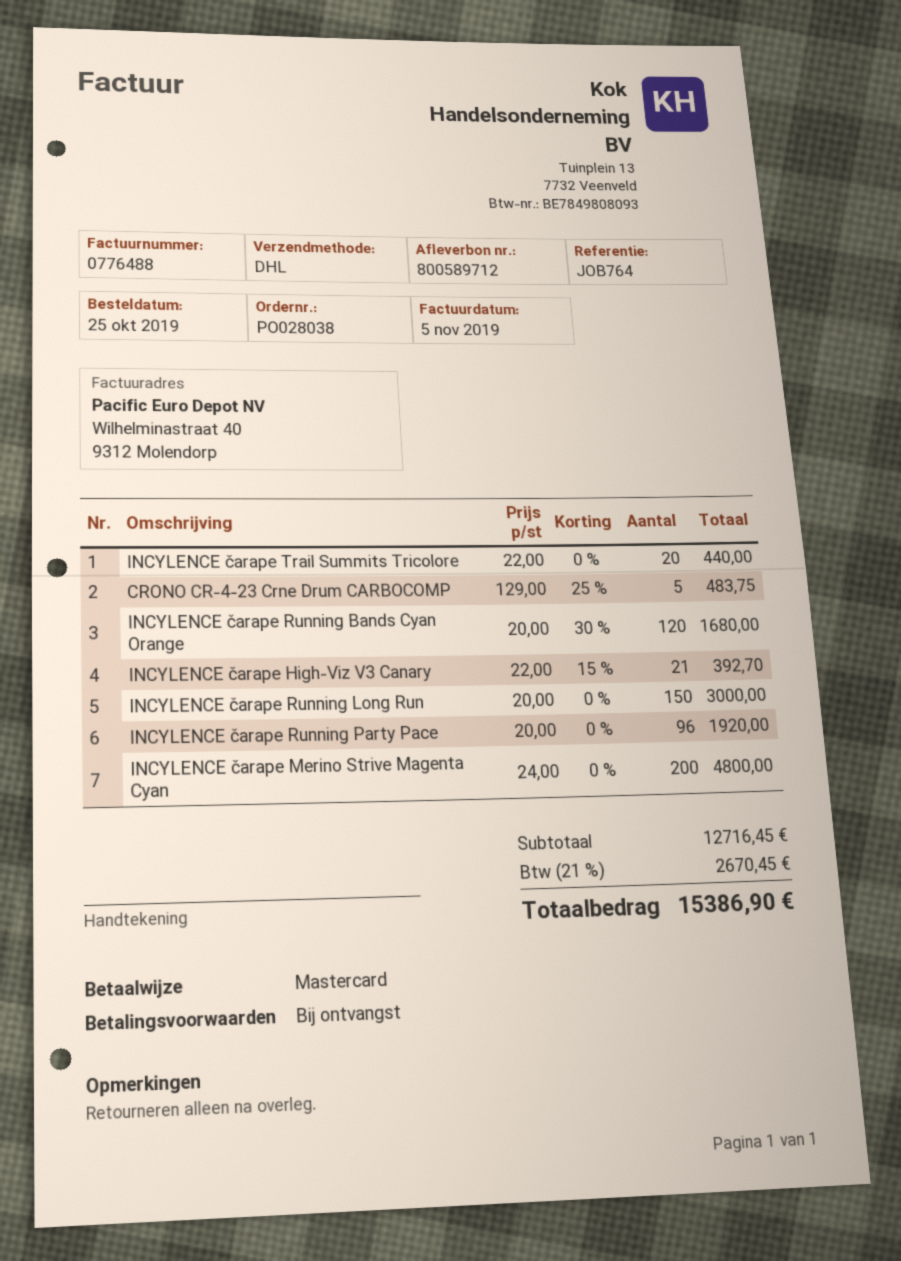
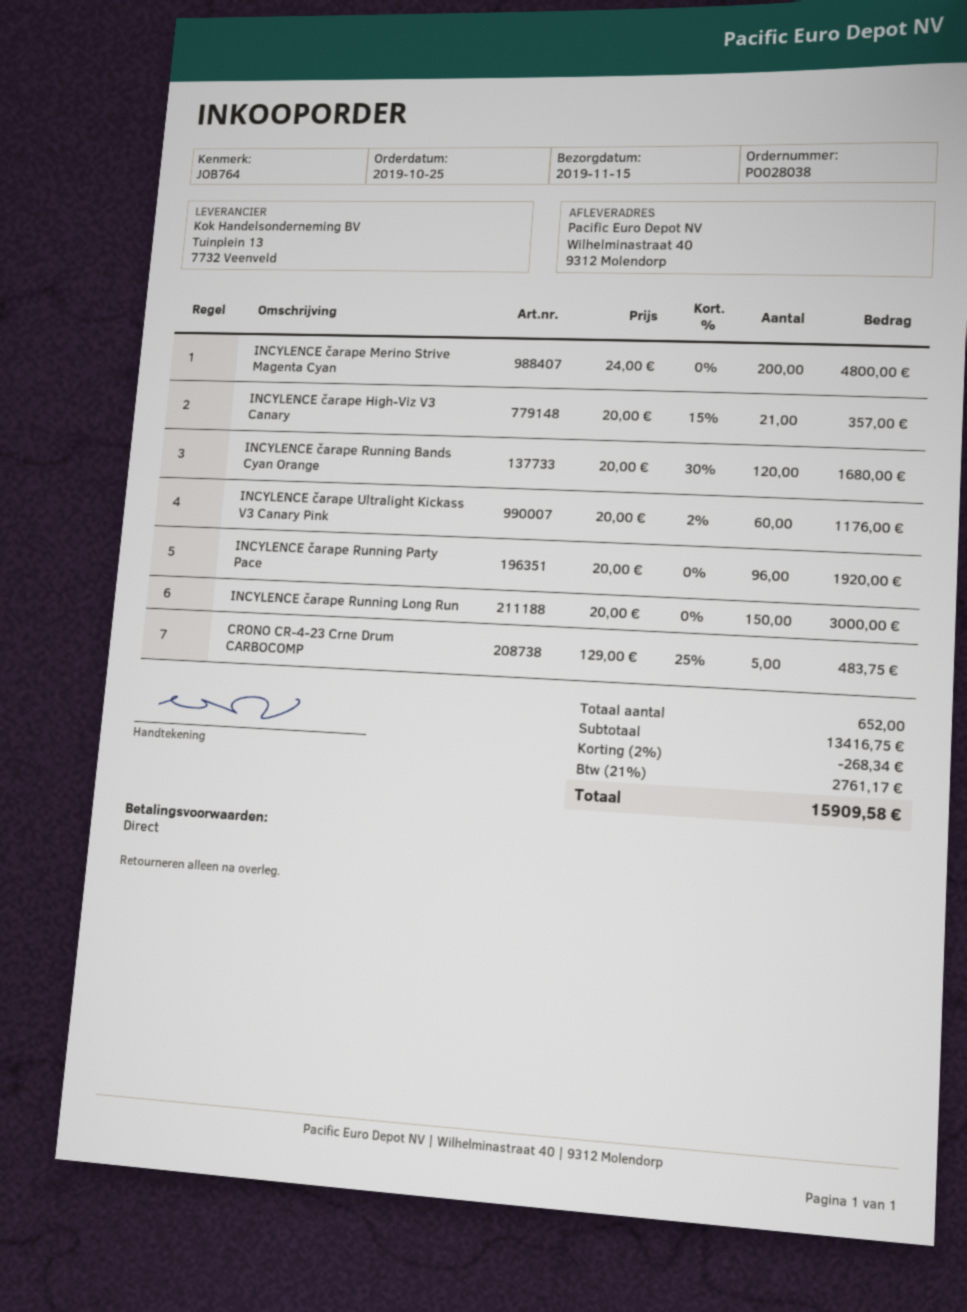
INCYLENCE čarape Trail Summits Tricolore: 20 x 22.00 = 440.00 -> none
INCYLENCE čarape High-Viz V3 Canary: 21 x 22.00 - 15% = 392.70 -> 21 x 20.00 - 15% = 357.00
INCYLENCE čarape Ultralight Kickass V3 Canary Pink: none -> 60 x 20.00 - 2% = 1176.00
subtotal: 12716.45 -> 13416.75
discount: none -> 2% = 268.34
tax: 21% = 2670.45 -> 21% = 2761.17
total: 15386.90 -> 15909.58

